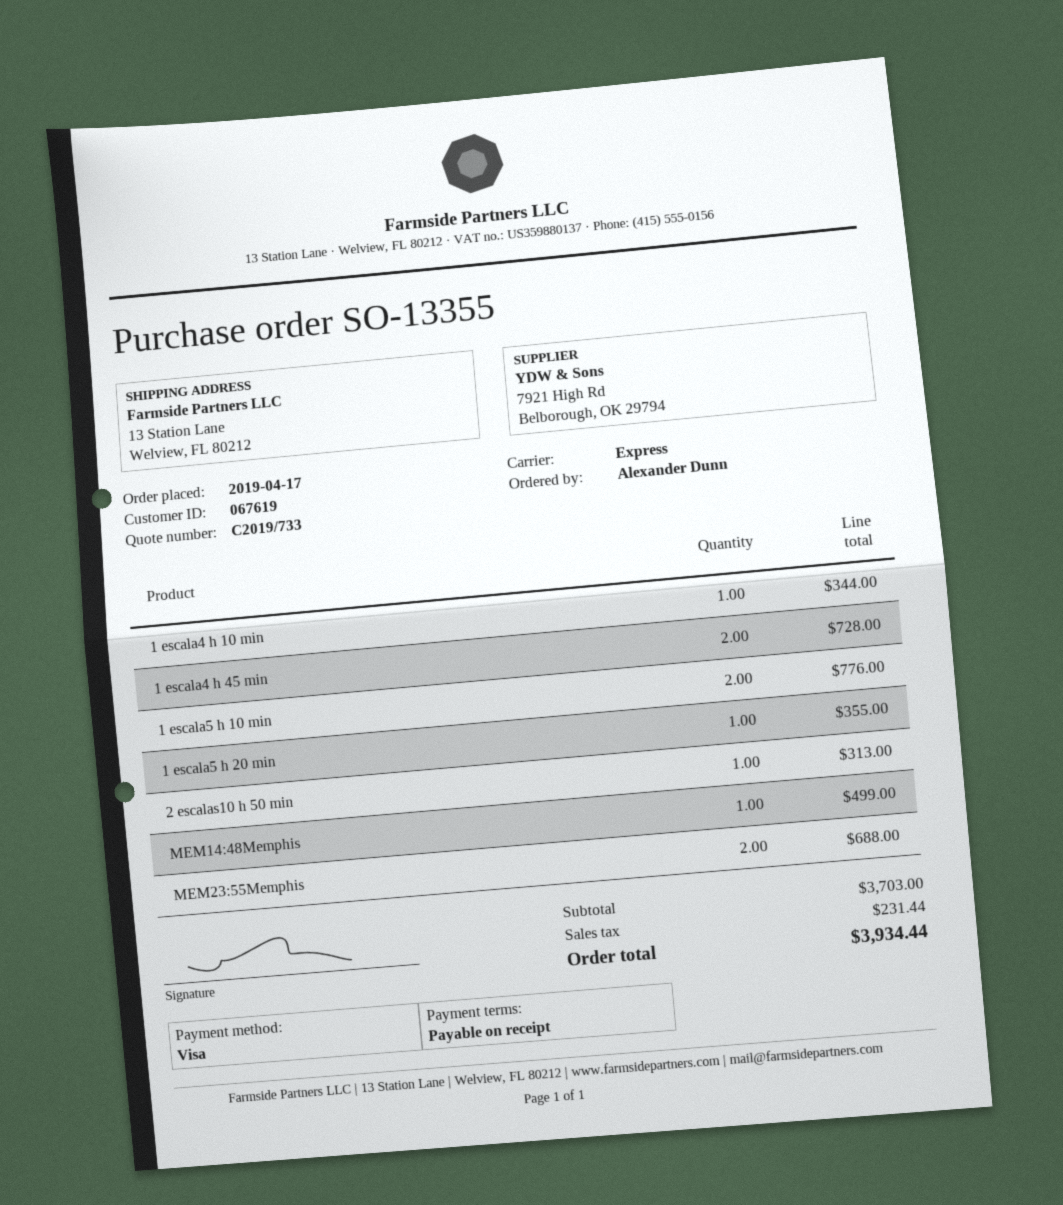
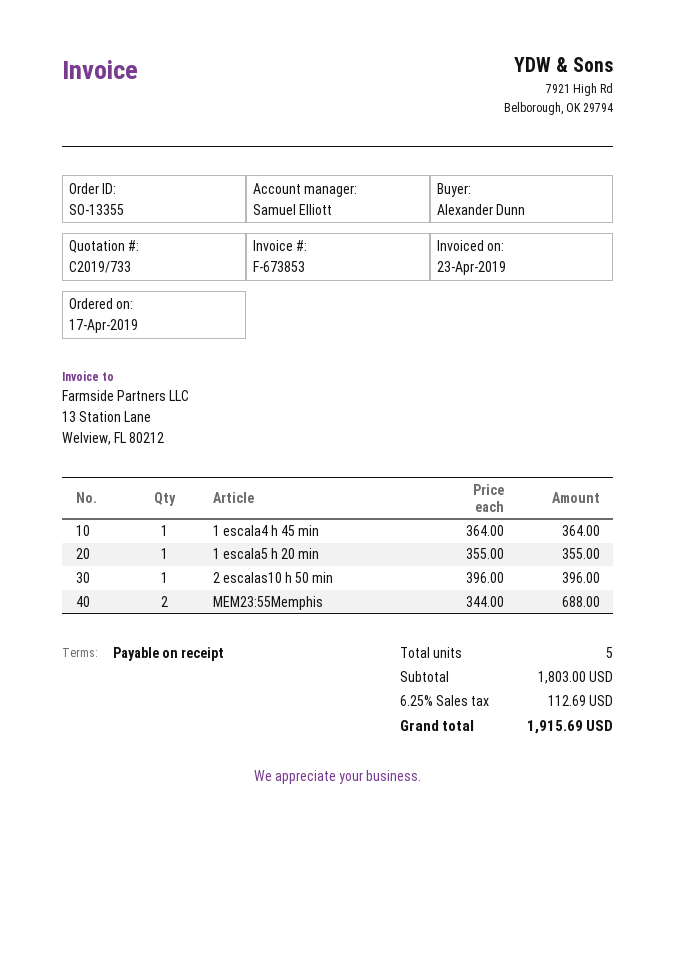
1 escala4 h 10 min: 1 for 344.00 -> none
1 escala4 h 45 min: 2 for 728.00 -> 1 for 364.00
1 escala5 h 10 min: 2 for 776.00 -> none
2 escalas10 h 50 min: 1 for 313.00 -> 1 for 396.00
MEM14:48Memphis: 1 for 499.00 -> none
subtotal: 3703.00 -> 1803.00
tax: 231.44 -> 112.69
total: 3934.44 -> 1915.69

